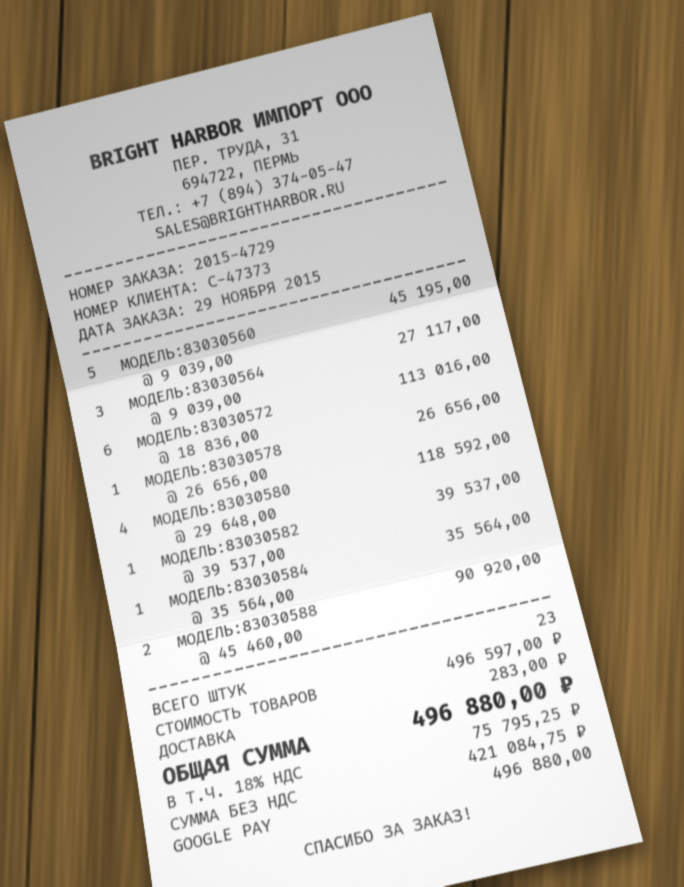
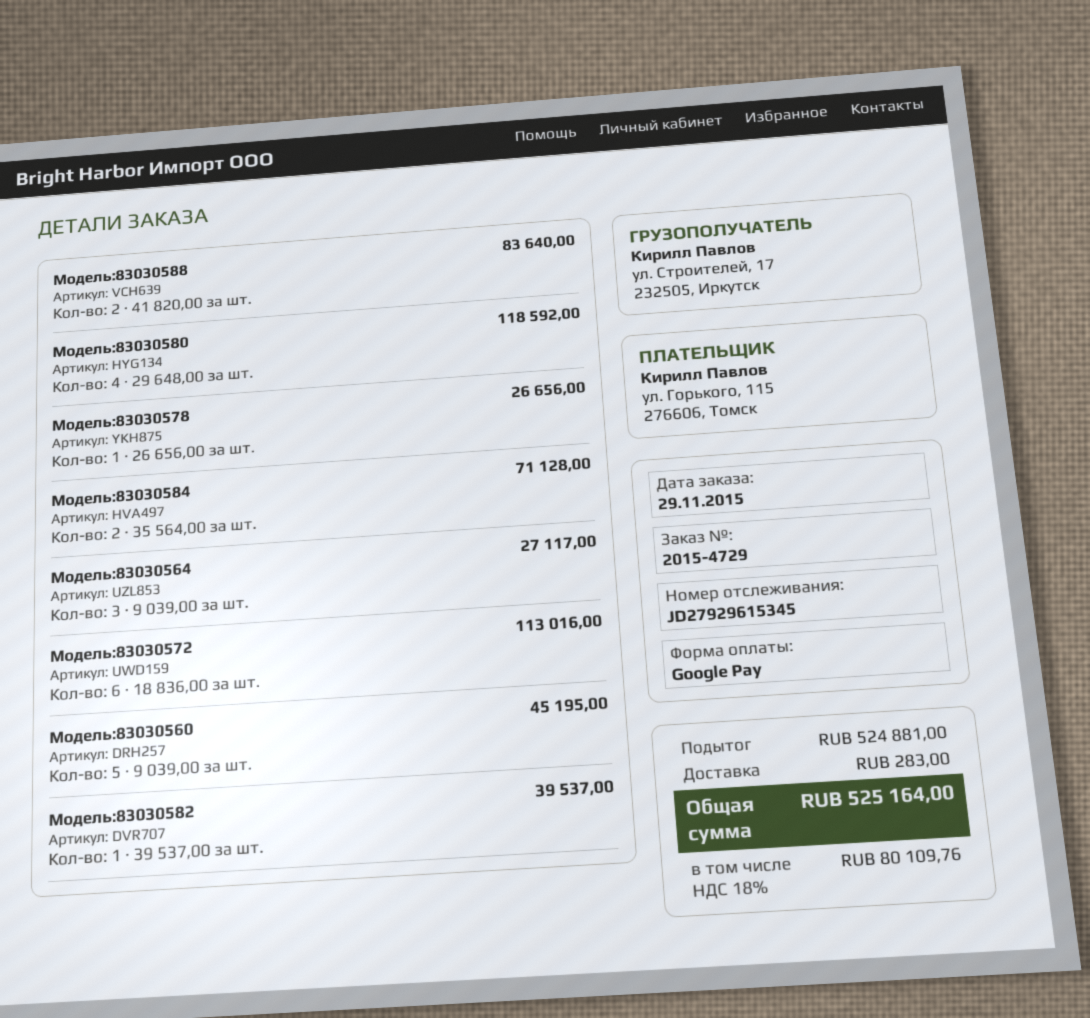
МОДЕЛЬ:83030584: 1 x 35564.00 = 35564.00 -> 2 x 35564.00 = 71128.00
МОДЕЛЬ:83030588: 2 x 45460.00 = 90920.00 -> 2 x 41820.00 = 83640.00
subtotal: 496597.00 -> 524881.00
tax: 18% = 75795.25 -> 18% = 80109.76
total: 496880.00 -> 525164.00

